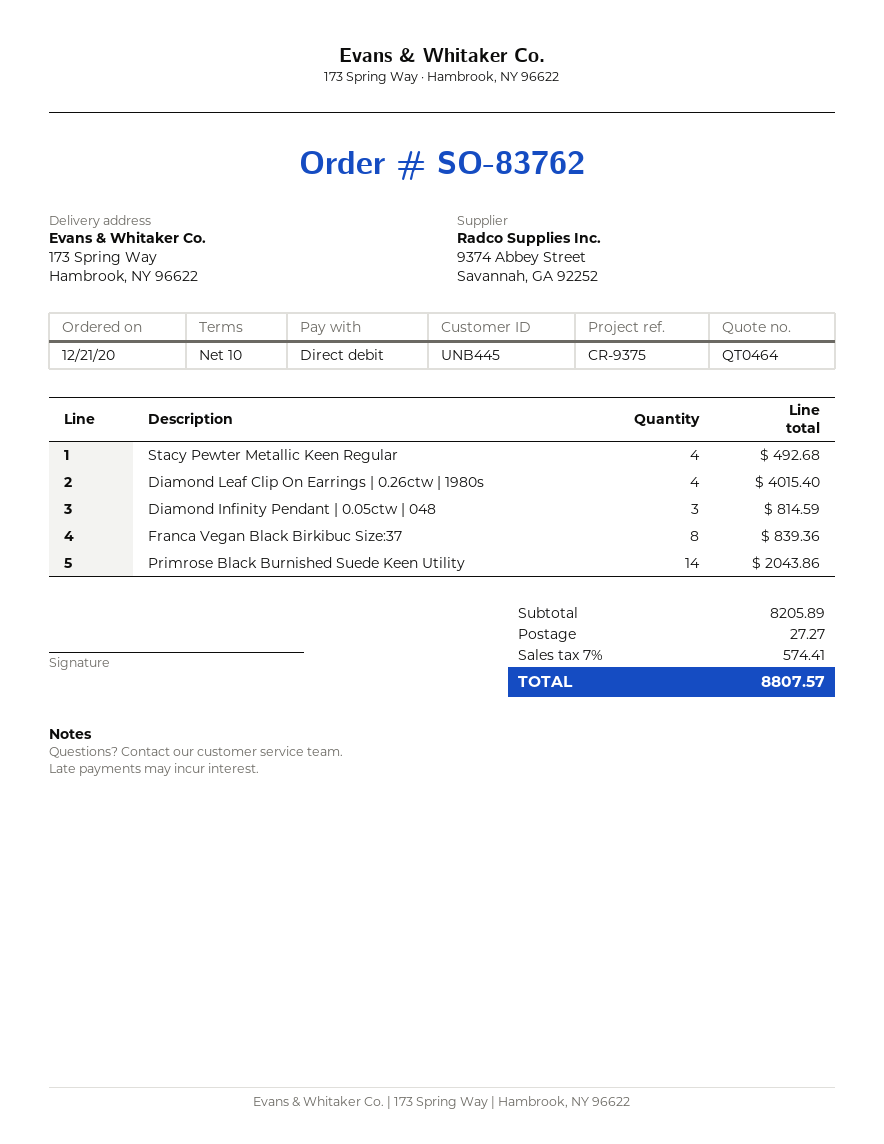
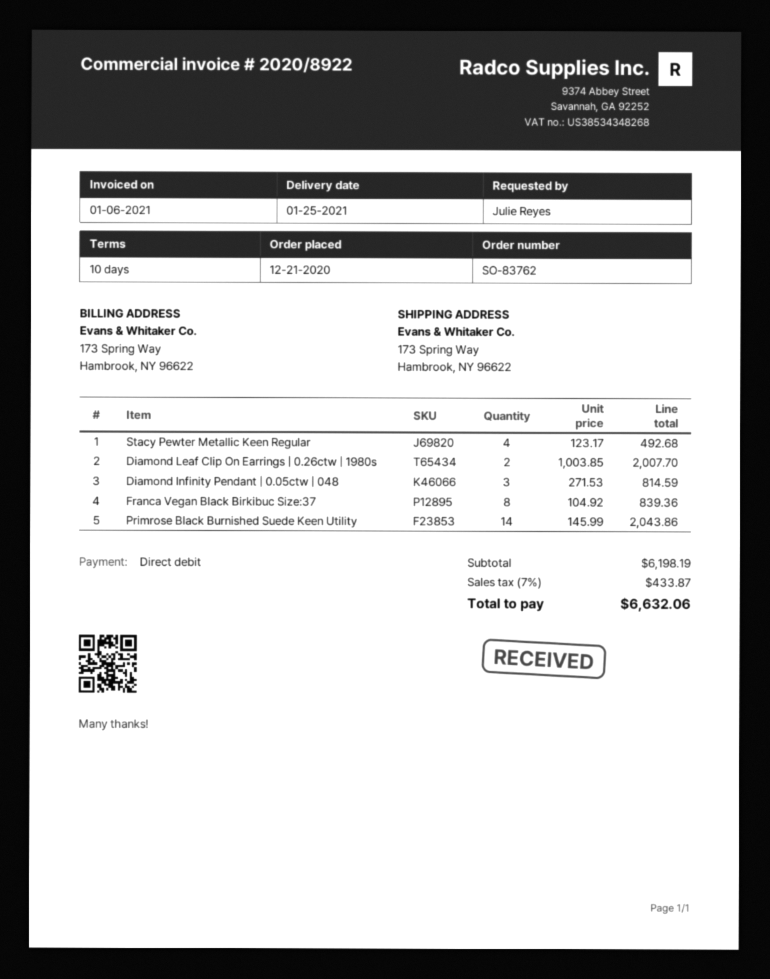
Diamond Leaf Clip On Earrings | 0.26ctw | 1980s: 4 for 4015.40 -> 2 for 2007.70
subtotal: 8205.89 -> 6198.19
shipping: 27.27 -> none
tax: 7% = 574.41 -> 7% = 433.87
total: 8807.57 -> 6632.06

